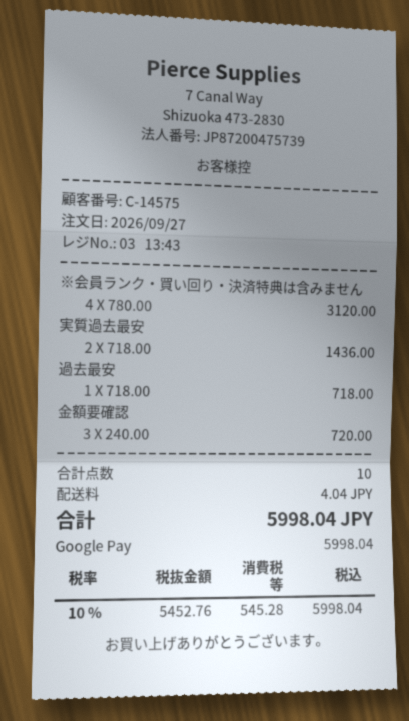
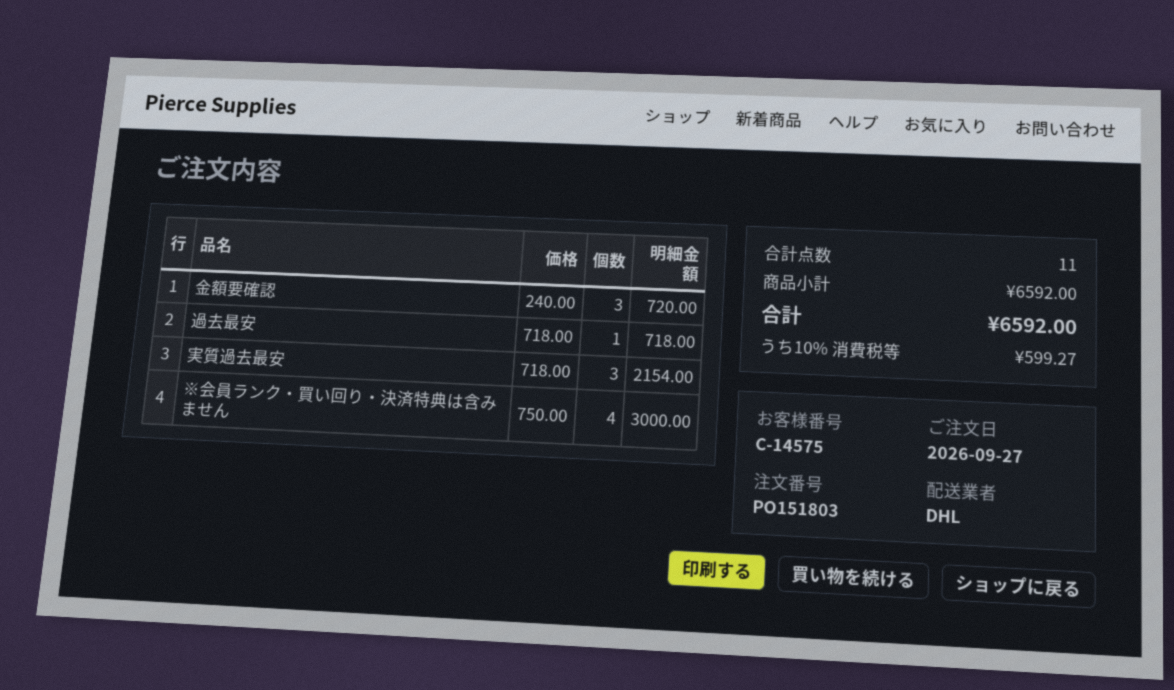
※会員ランク・買い回り・決済特典は含みません: 4 x 780.00 = 3120.00 -> 4 x 750.00 = 3000.00
実質過去最安: 2 x 718.00 = 1436.00 -> 3 x 718.00 = 2154.00
total quantity: 10 -> 11
shipping: 4.04 -> none
tax: 10% = 545.28 -> 10% = 599.27
total: 5998.04 -> 6592.00

